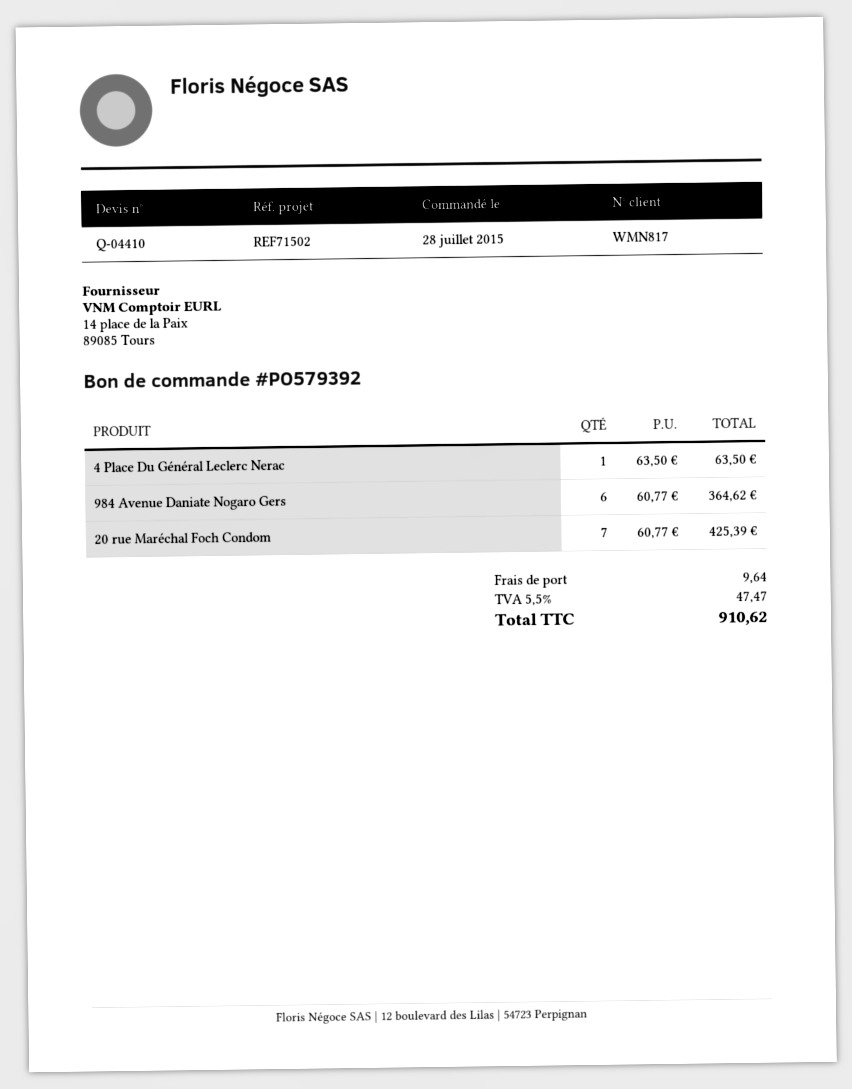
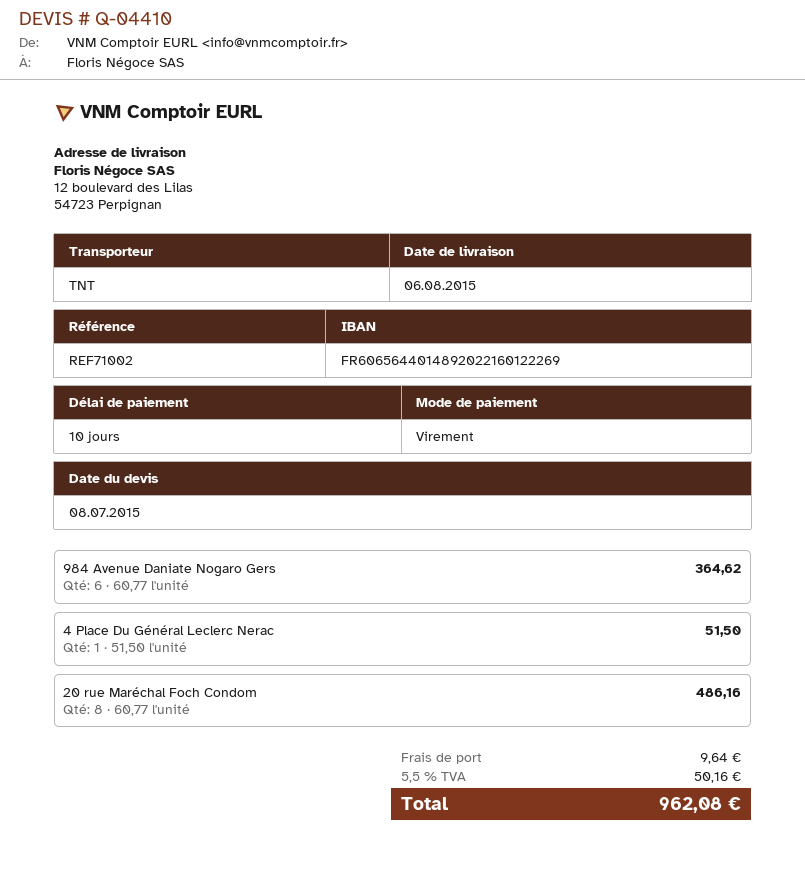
reference: REF71502 -> REF71002
4 Place Du Général Leclerc Nerac: 1 x 63.50 = 63.50 -> 1 x 51.50 = 51.50
20 rue Maréchal Foch Condom: 7 x 60.77 = 425.39 -> 8 x 60.77 = 486.16
tax: 5.5% = 47.47 -> 5.5% = 50.16
total: 910.62 -> 962.08

